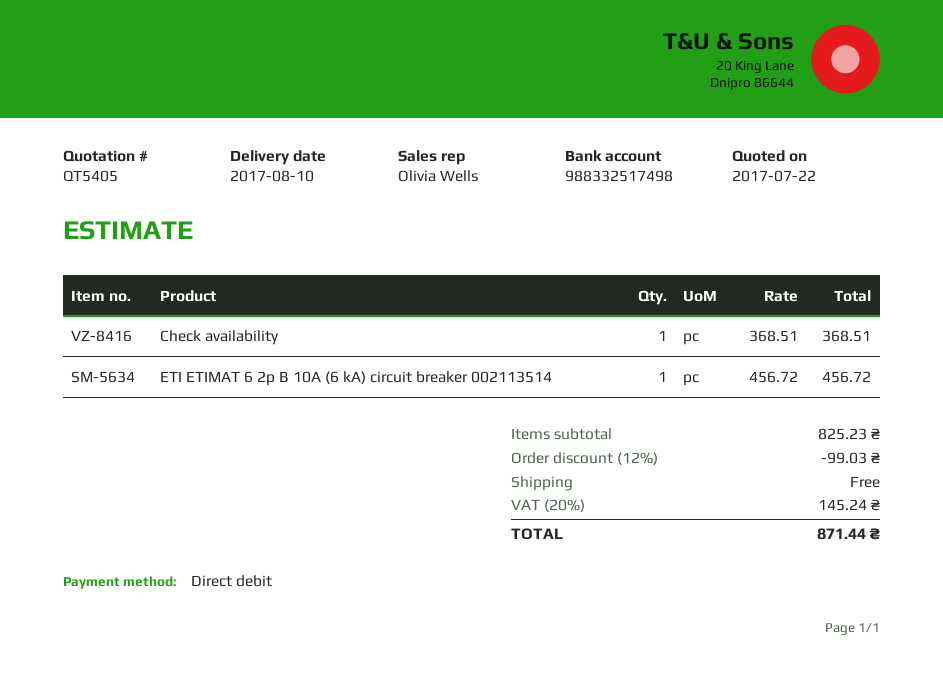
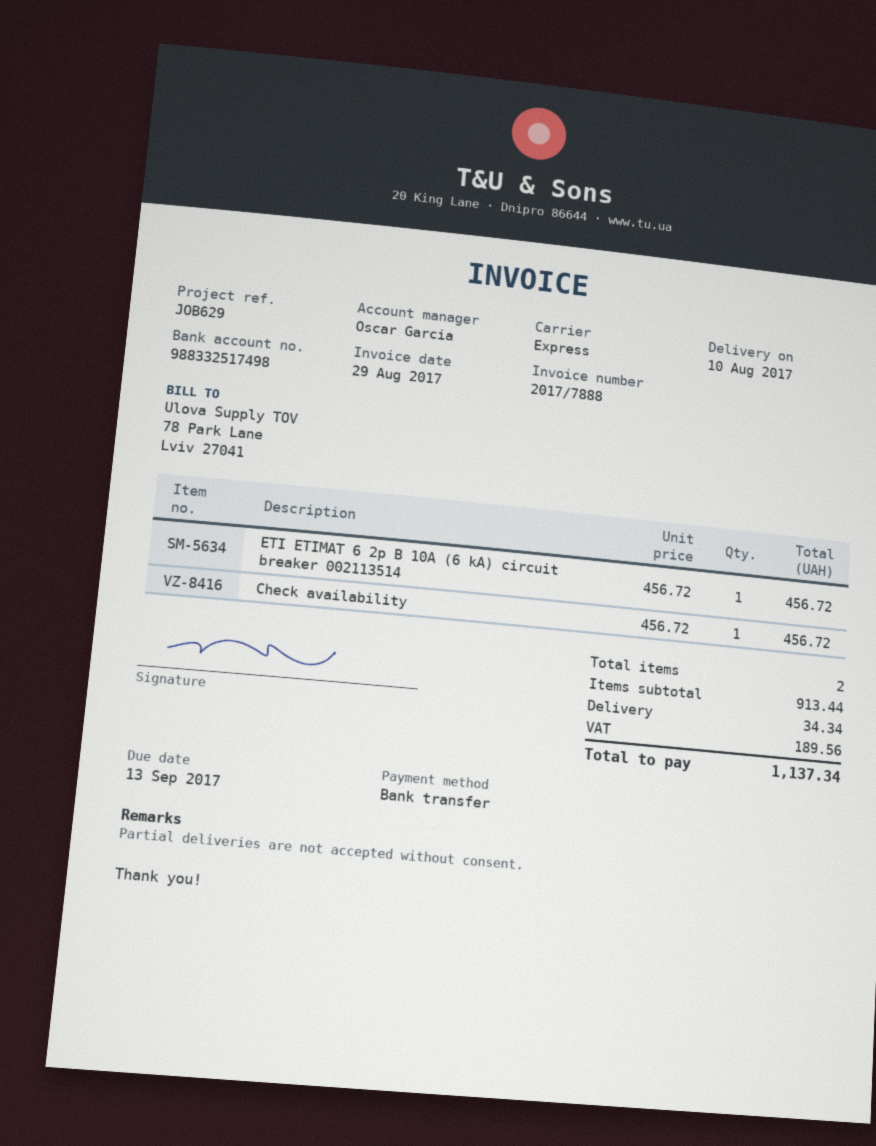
sales rep: Olivia Wells -> Oscar Garcia
payment method: direct debit -> bank transfer
Check availability: 1 x 368.51 = 368.51 -> 1 x 456.72 = 456.72
subtotal: 825.23 -> 913.44
discount: 12% = 99.03 -> none
shipping: 0.00 -> 34.34
tax: 145.24 -> 189.56
total: 871.44 -> 1137.34

